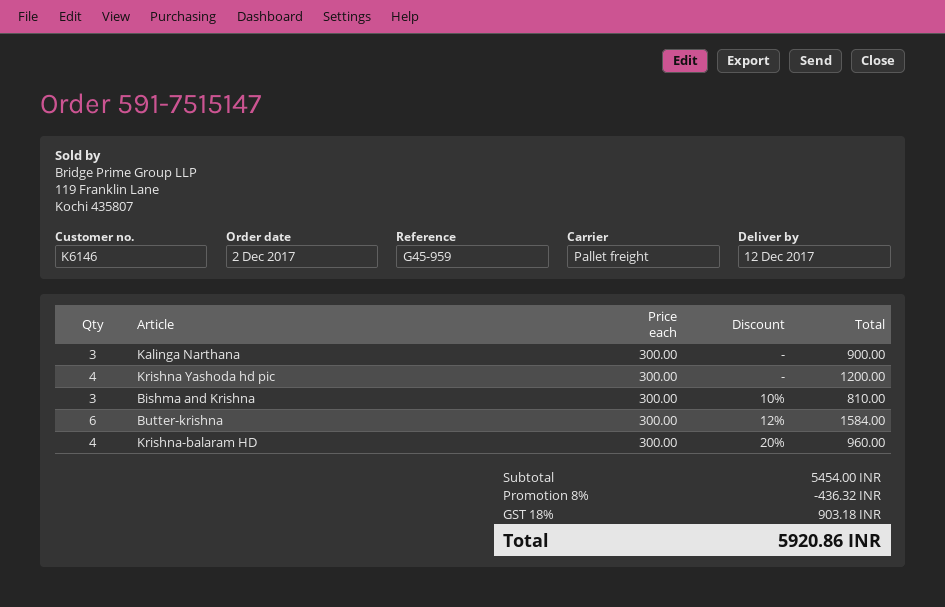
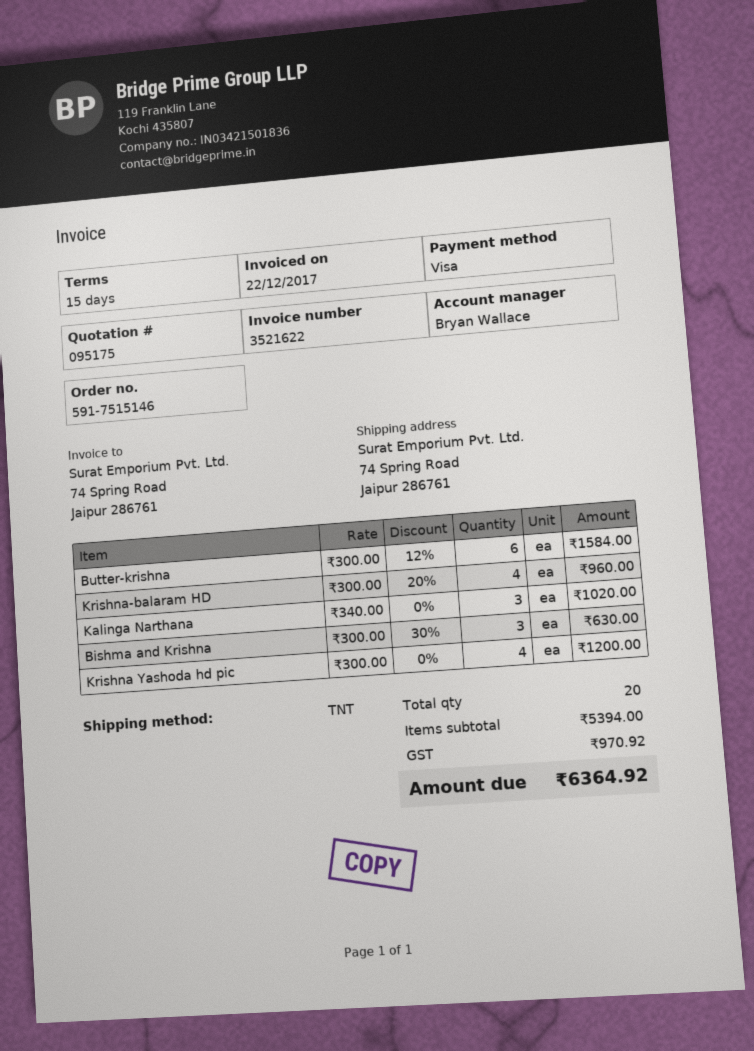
order number: 591-7515147 -> 591-7515146
shipping method: pallet freight -> TNT
Kalinga Narthana: 3 x 300.00 = 900.00 -> 3 x 340.00 = 1020.00
Bishma and Krishna: 3 x 300.00 - 10% = 810.00 -> 3 x 300.00 - 30% = 630.00
subtotal: 5454.00 -> 5394.00
discount: 8% = 436.32 -> none
tax: 903.18 -> 970.92
total: 5920.86 -> 6364.92

